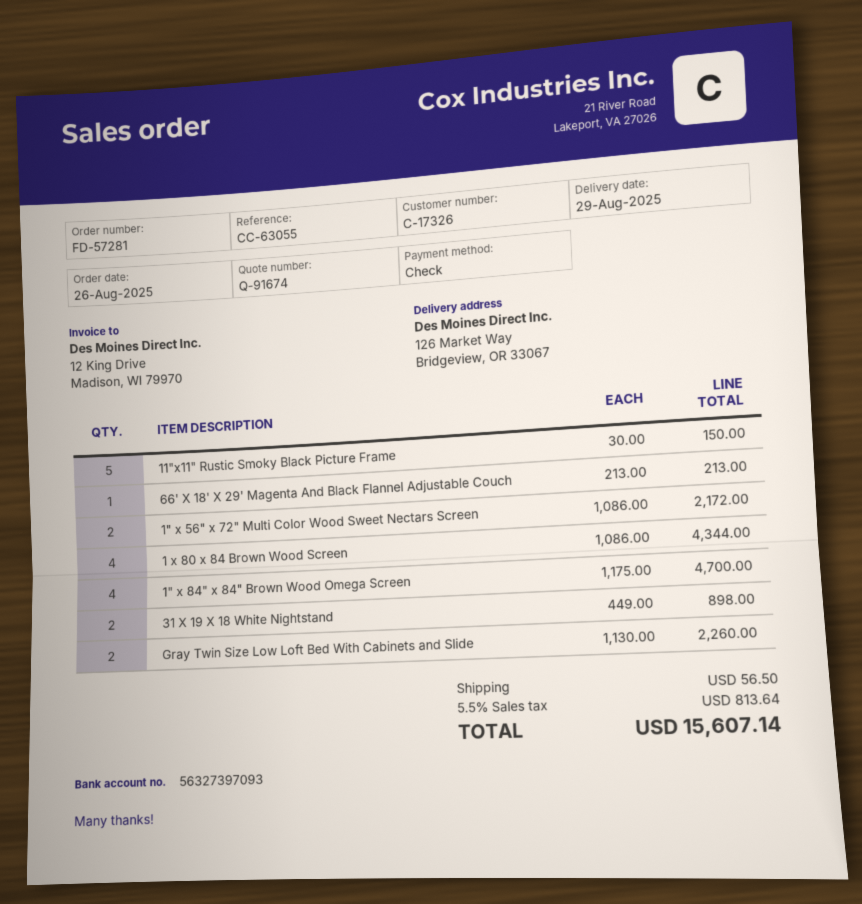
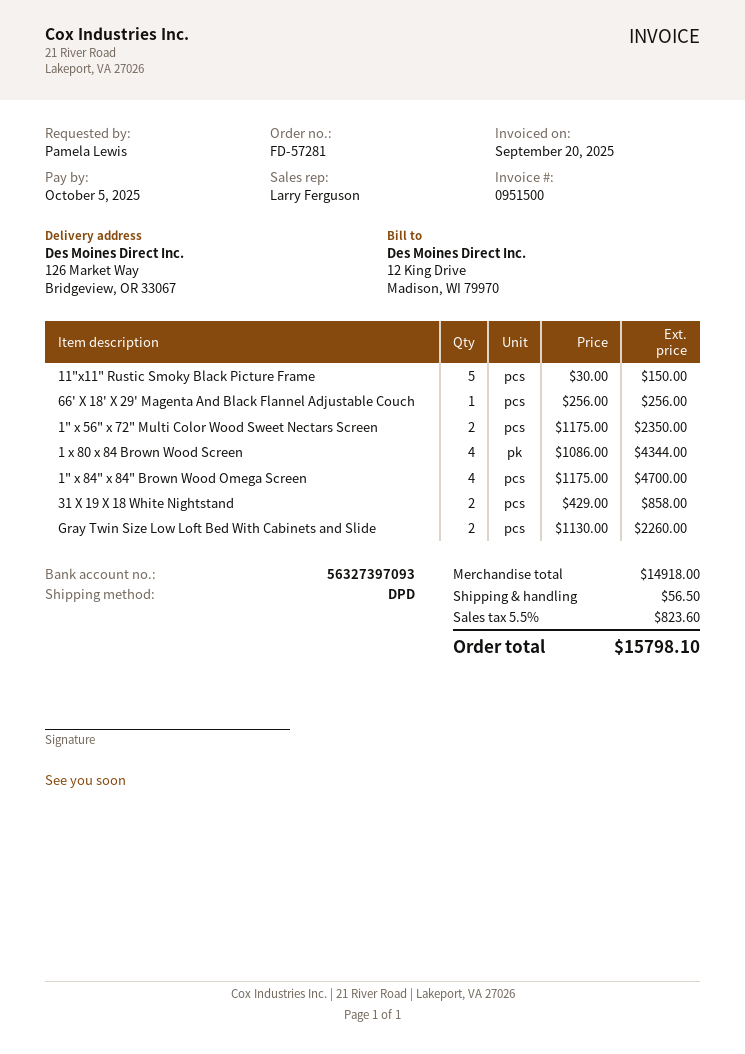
66' X 18' X 29' Magenta And Black Flannel Adjustable Couch: 1 x 213.00 = 213.00 -> 1 x 256.00 = 256.00
1" x 56" x 72" Multi Color Wood Sweet Nectars Screen: 2 x 1086.00 = 2172.00 -> 2 x 1175.00 = 2350.00
31 X 19 X 18 White Nightstand: 2 x 449.00 = 898.00 -> 2 x 429.00 = 858.00
tax: 5.5% = 813.64 -> 5.5% = 823.60
total: 15607.14 -> 15798.10

